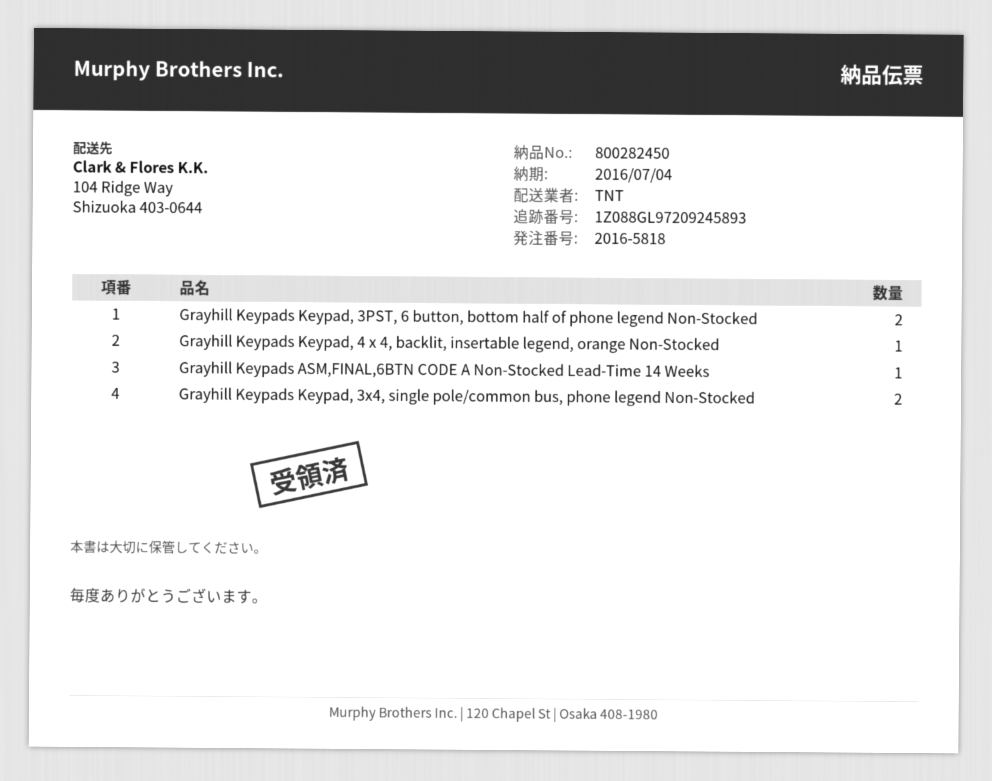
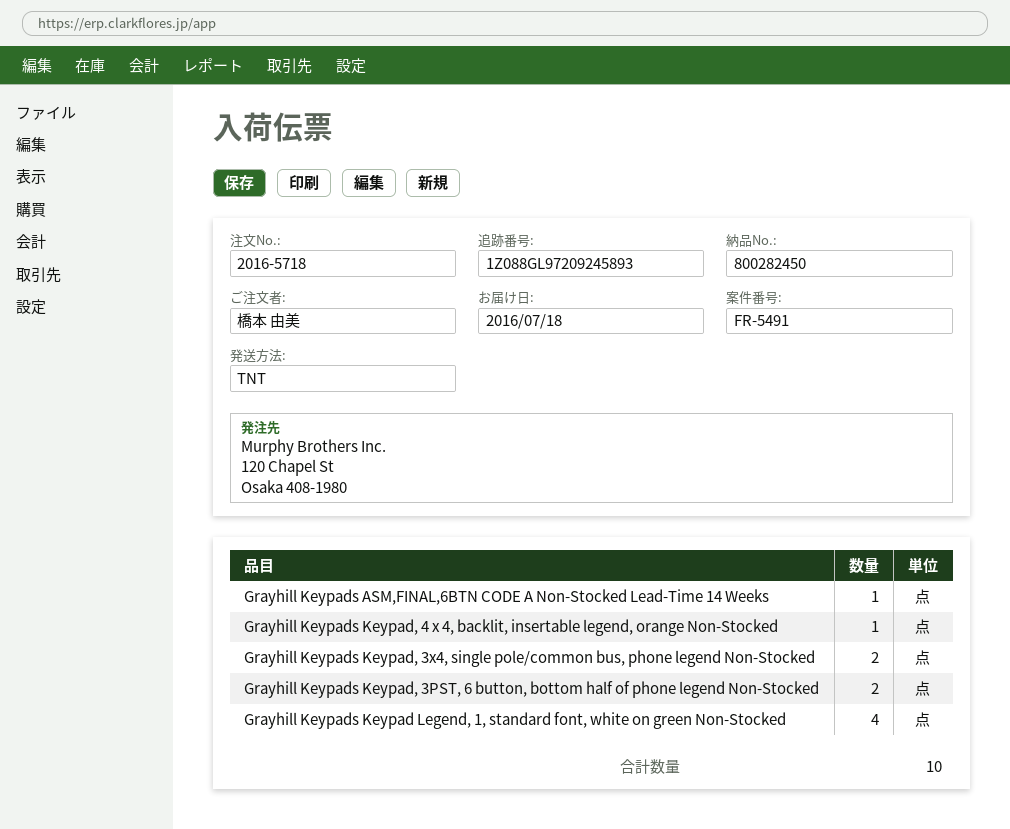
order number: 2016-5818 -> 2016-5718
delivery date: 2016-07-04 -> 2016-07-18
Grayhill Keypads Keypad Legend, 1, standard font, white on green Non-Stocked: none -> 4

